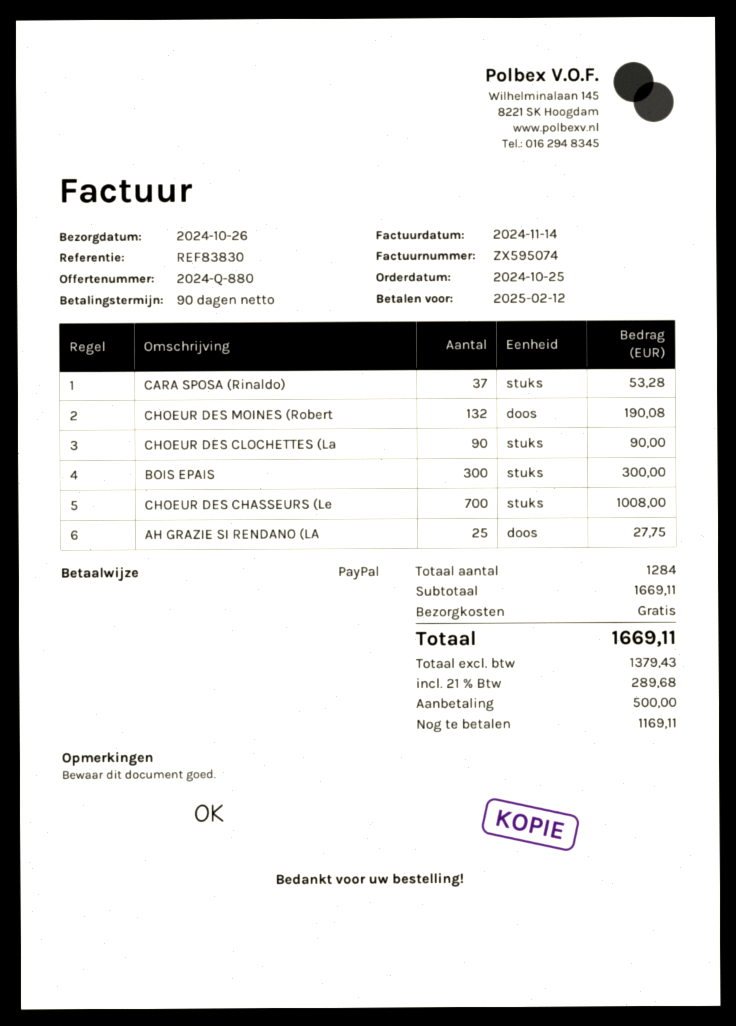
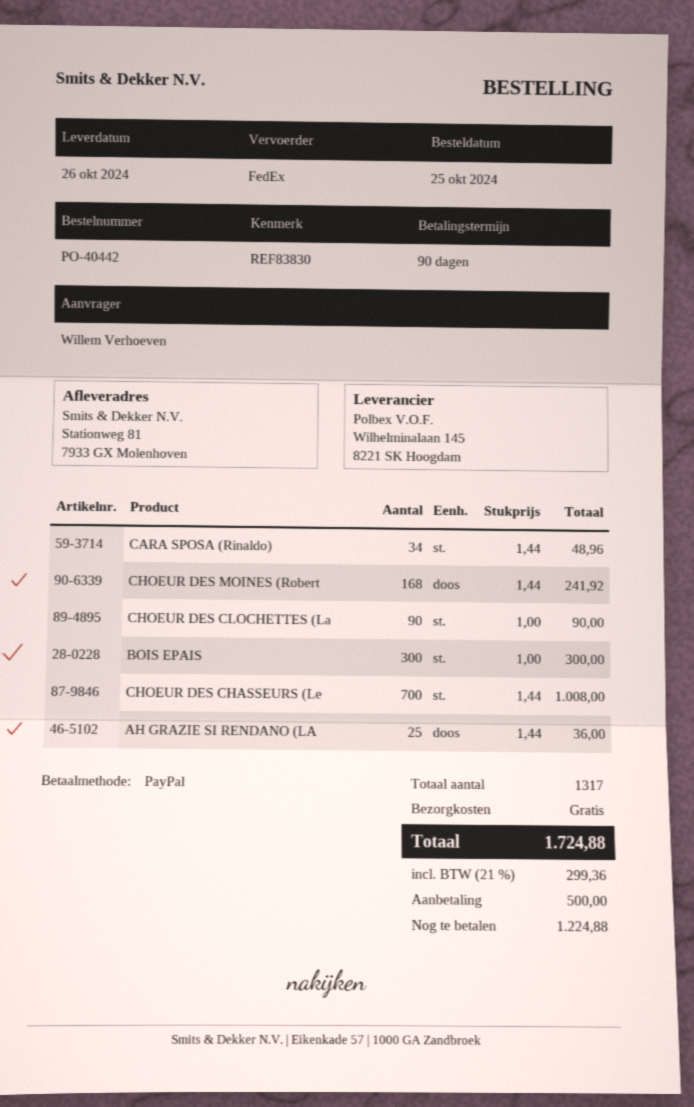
CARA SPOSA (Rinaldo): 37 for 53.28 -> 34 for 48.96
CHOEUR DES MOINES (Robert: 132 for 190.08 -> 168 for 241.92
AH GRAZIE SI RENDANO (LA: 25 for 27.75 -> 25 for 36.00
total quantity: 1284 -> 1317
tax: 21% = 289.68 -> 21% = 299.36
total: 1669.11 -> 1724.88
balance: 1169.11 -> 1224.88

